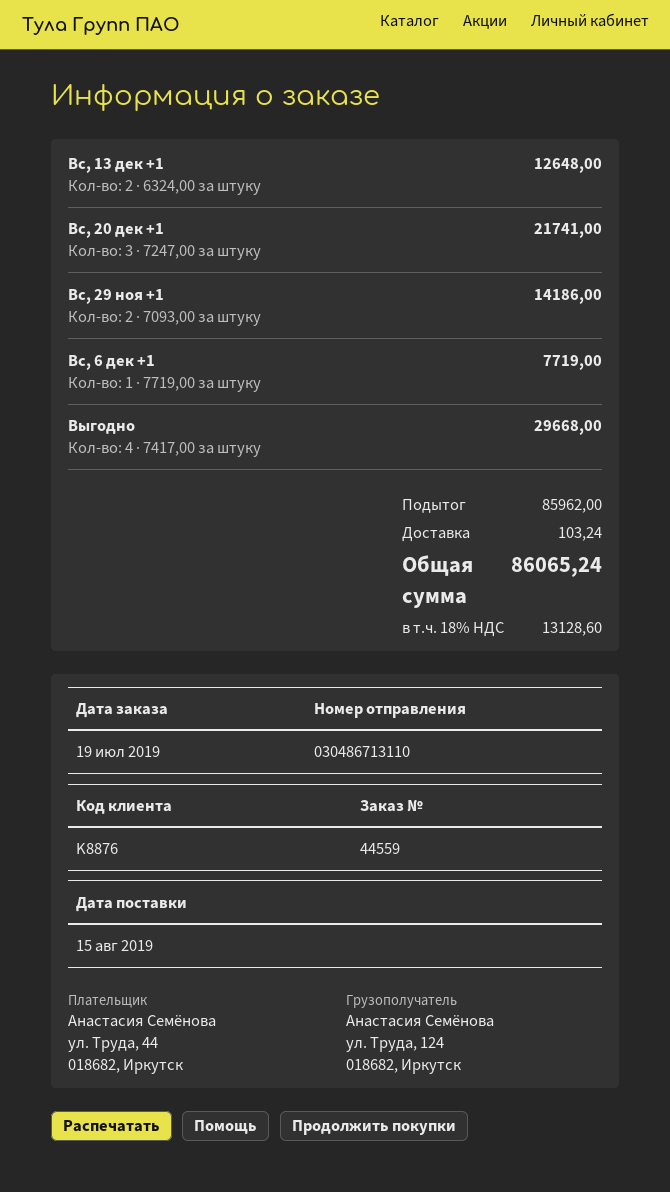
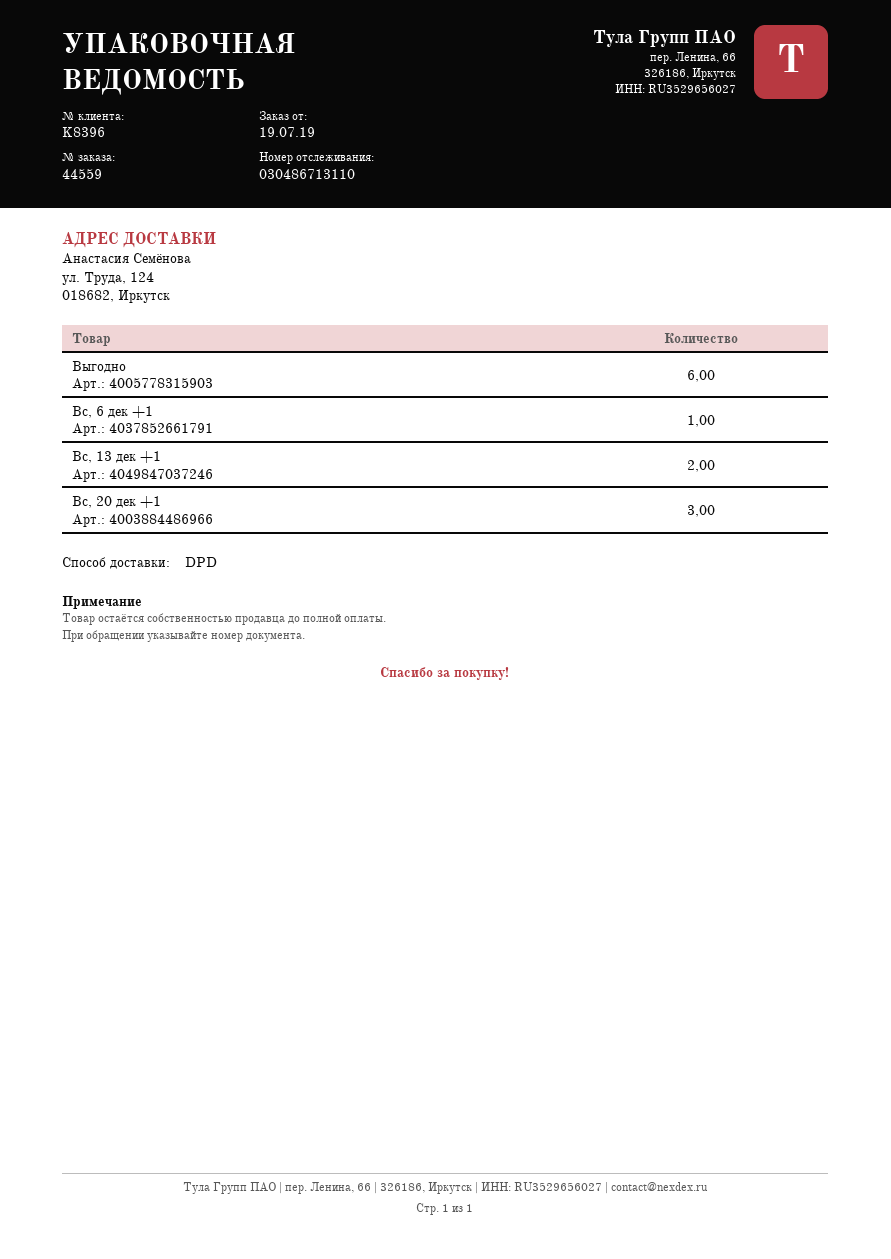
customer number: K8876 -> K8396
Вс, 29 ноя +1: 2 -> none
Выгодно: 4 -> 6

